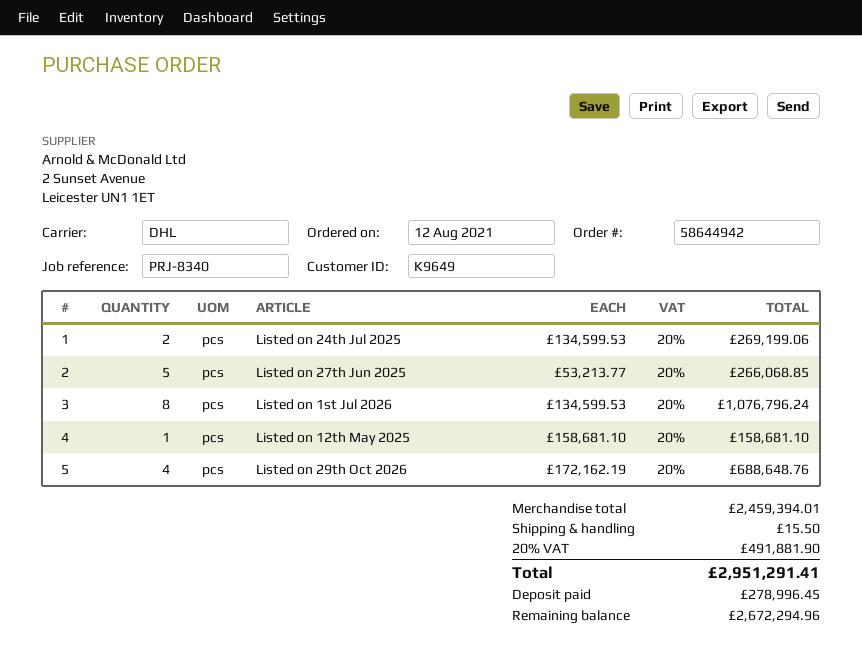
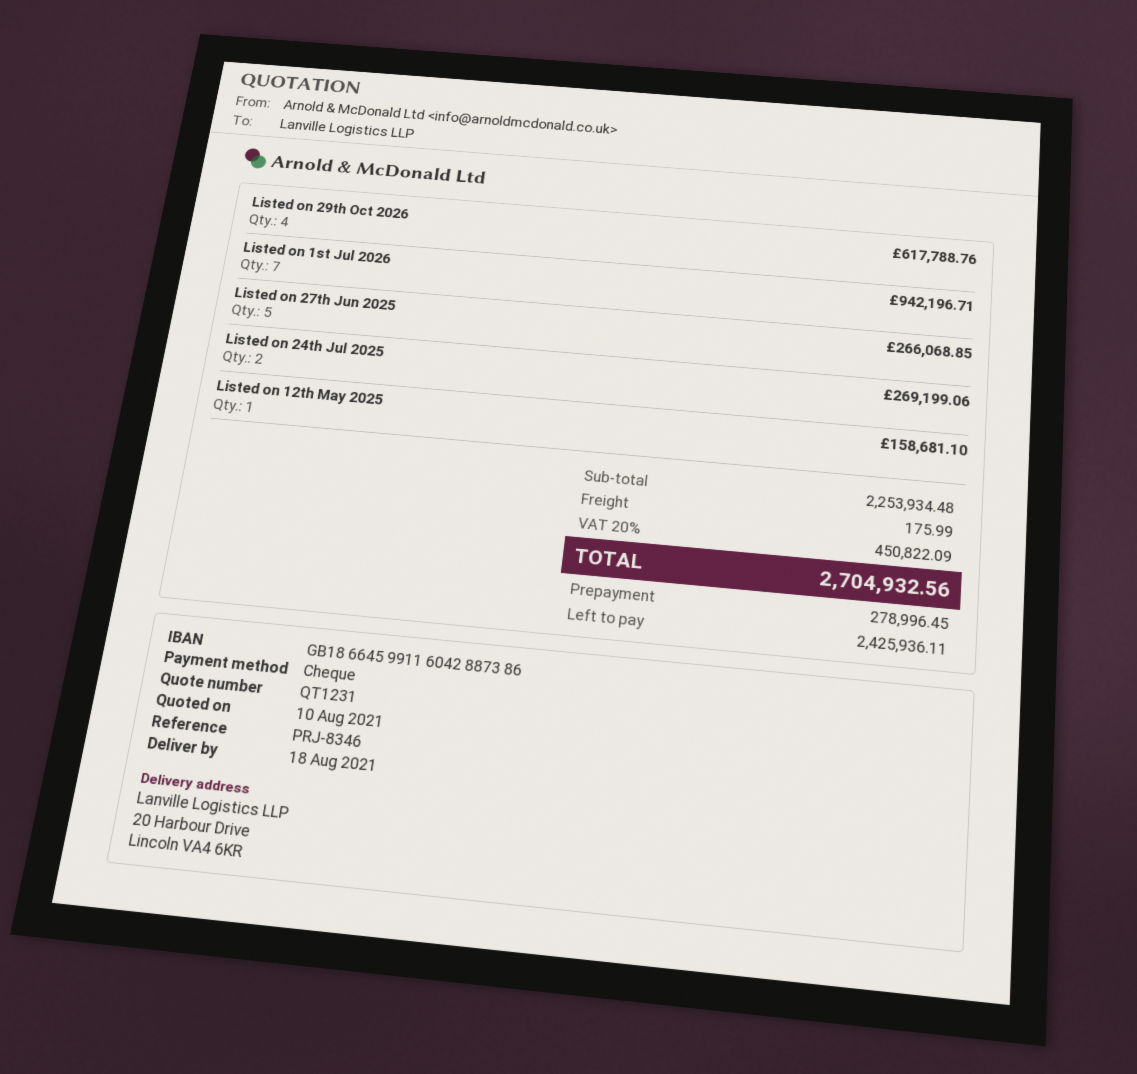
reference: PRJ-8340 -> PRJ-8346
Listed on 1st Jul 2026: 8 for 1076796.24 -> 7 for 942196.71
Listed on 29th Oct 2026: 4 for 688648.76 -> 4 for 617788.76
subtotal: 2459394.01 -> 2253934.48
shipping: 15.50 -> 175.99
tax: 20% = 491881.90 -> 20% = 450822.09
total: 2951291.41 -> 2704932.56
balance: 2672294.96 -> 2425936.11

